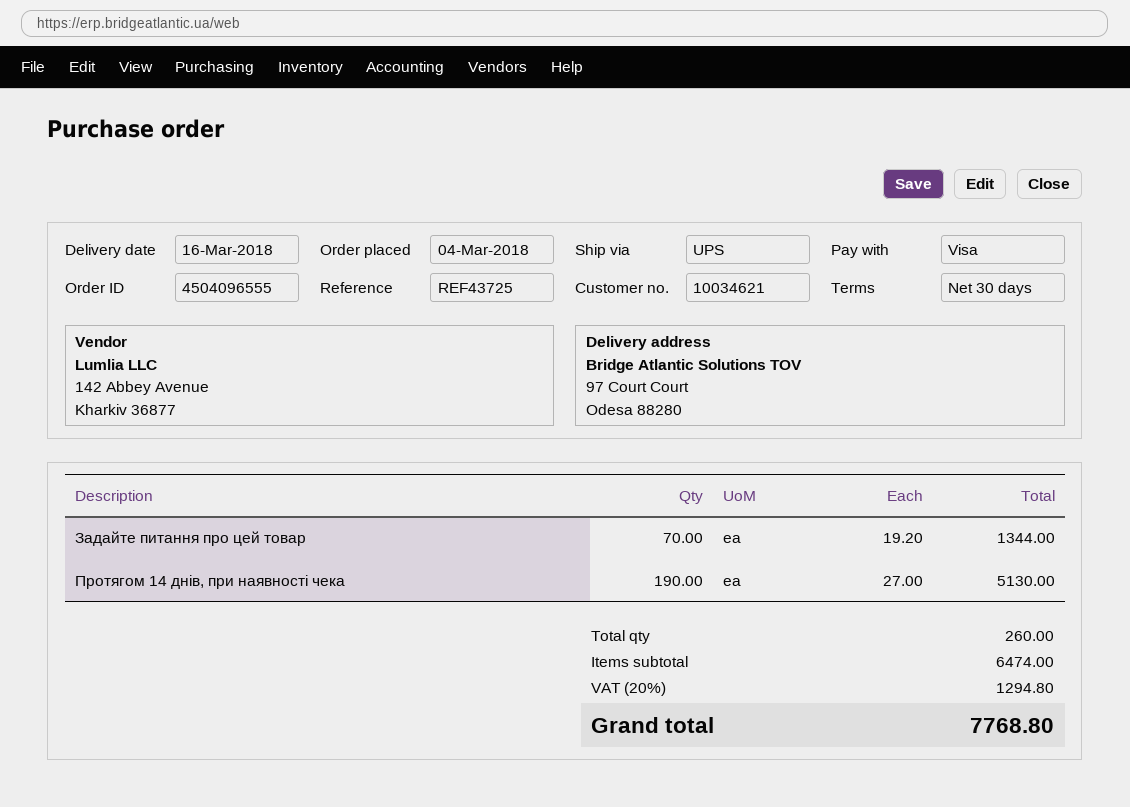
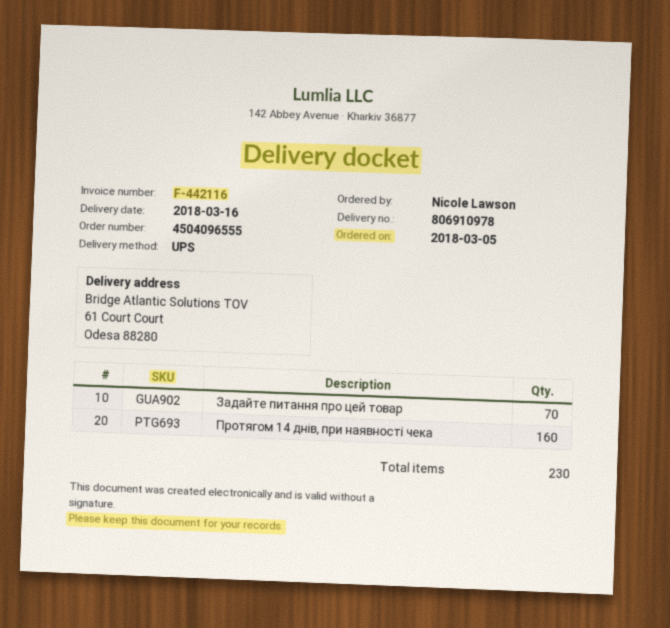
order date: 2018-03-04 -> 2018-03-05
ship to: 97 Court Court, Odesa 88280 -> 61 Court Court, Odesa 88280
Протягом 14 днів, при наявності чека: 190 -> 160
total quantity: 260 -> 230

